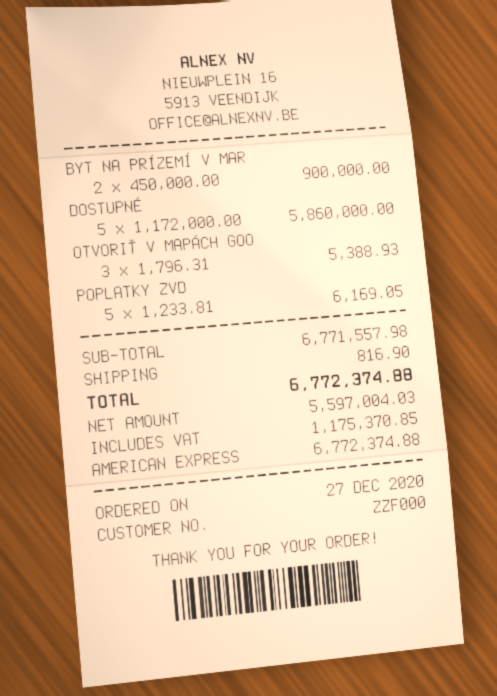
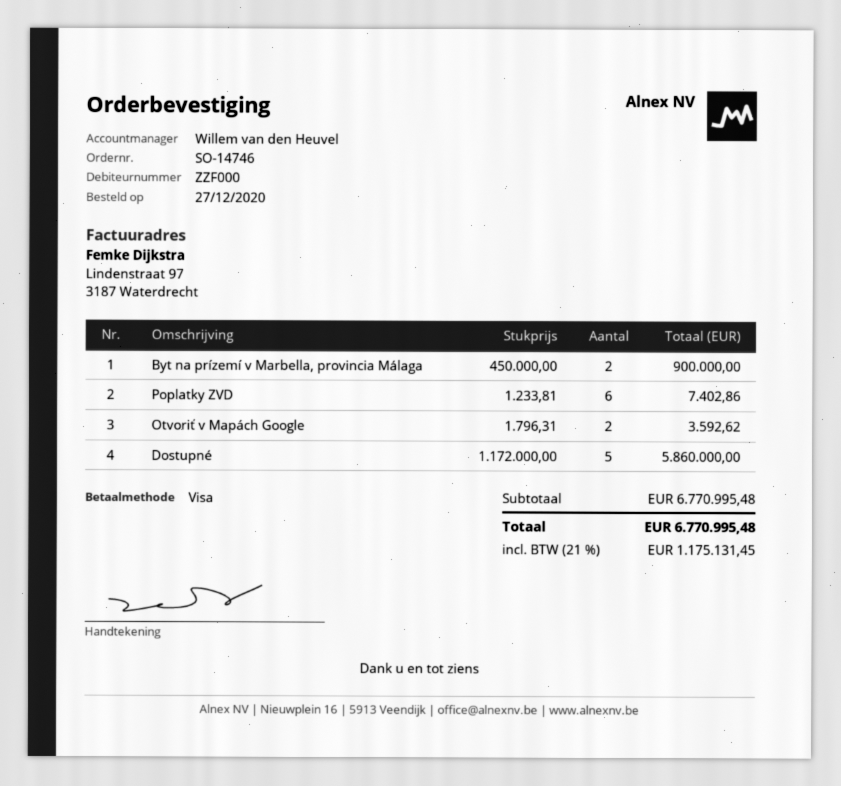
payment method: American Express -> Visa
OTVORIŤ V MAPÁCH GOO: 3 x 1796.31 = 5388.93 -> 2 x 1796.31 = 3592.62
POPLATKY ZVD: 5 x 1233.81 = 6169.05 -> 6 x 1233.81 = 7402.86
subtotal: 6771557.98 -> 6770995.48
shipping: 816.90 -> none
tax: 1175370.85 -> 1175131.45
total: 6772374.88 -> 6770995.48

